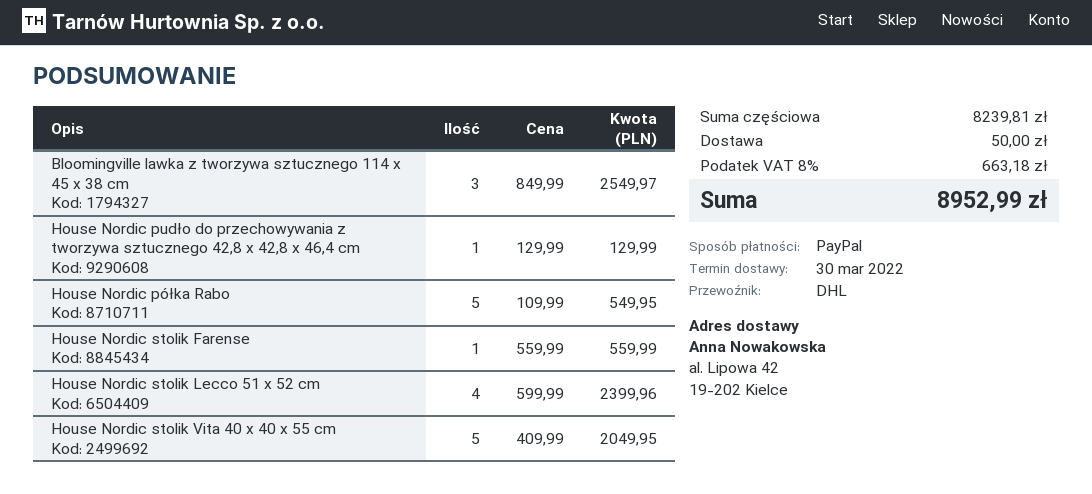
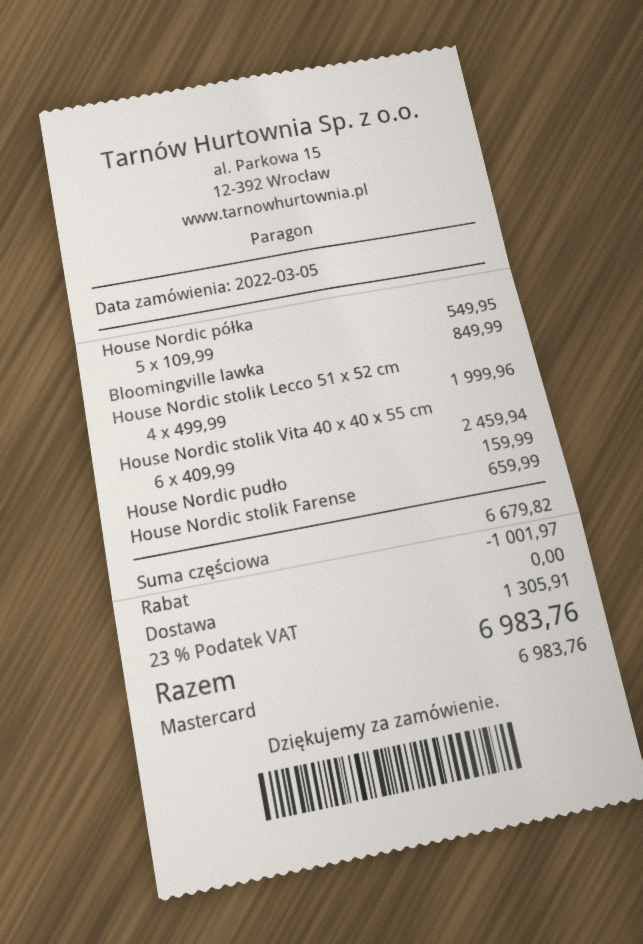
payment method: PayPal -> Mastercard
Bloomingville lawka z tworzywa sztucznego 114 x 45 x 38 cm: 3 x 849.99 = 2549.97 -> 1 x 849.99 = 849.99
House Nordic pudło do przechowywania z tworzywa sztucznego 42,8 x 42,8 x 46,4 cm: 1 x 129.99 = 129.99 -> 1 x 159.99 = 159.99
House Nordic stolik Farense: 1 x 559.99 = 559.99 -> 1 x 659.99 = 659.99
House Nordic stolik Lecco 51 x 52 cm: 4 x 599.99 = 2399.96 -> 4 x 499.99 = 1999.96
House Nordic stolik Vita 40 x 40 x 55 cm: 5 x 409.99 = 2049.95 -> 6 x 409.99 = 2459.94
subtotal: 8239.81 -> 6679.82
discount: none -> 1001.97
shipping: 50.00 -> 0.00
tax: 8% = 663.18 -> 23% = 1305.91
total: 8952.99 -> 6983.76

